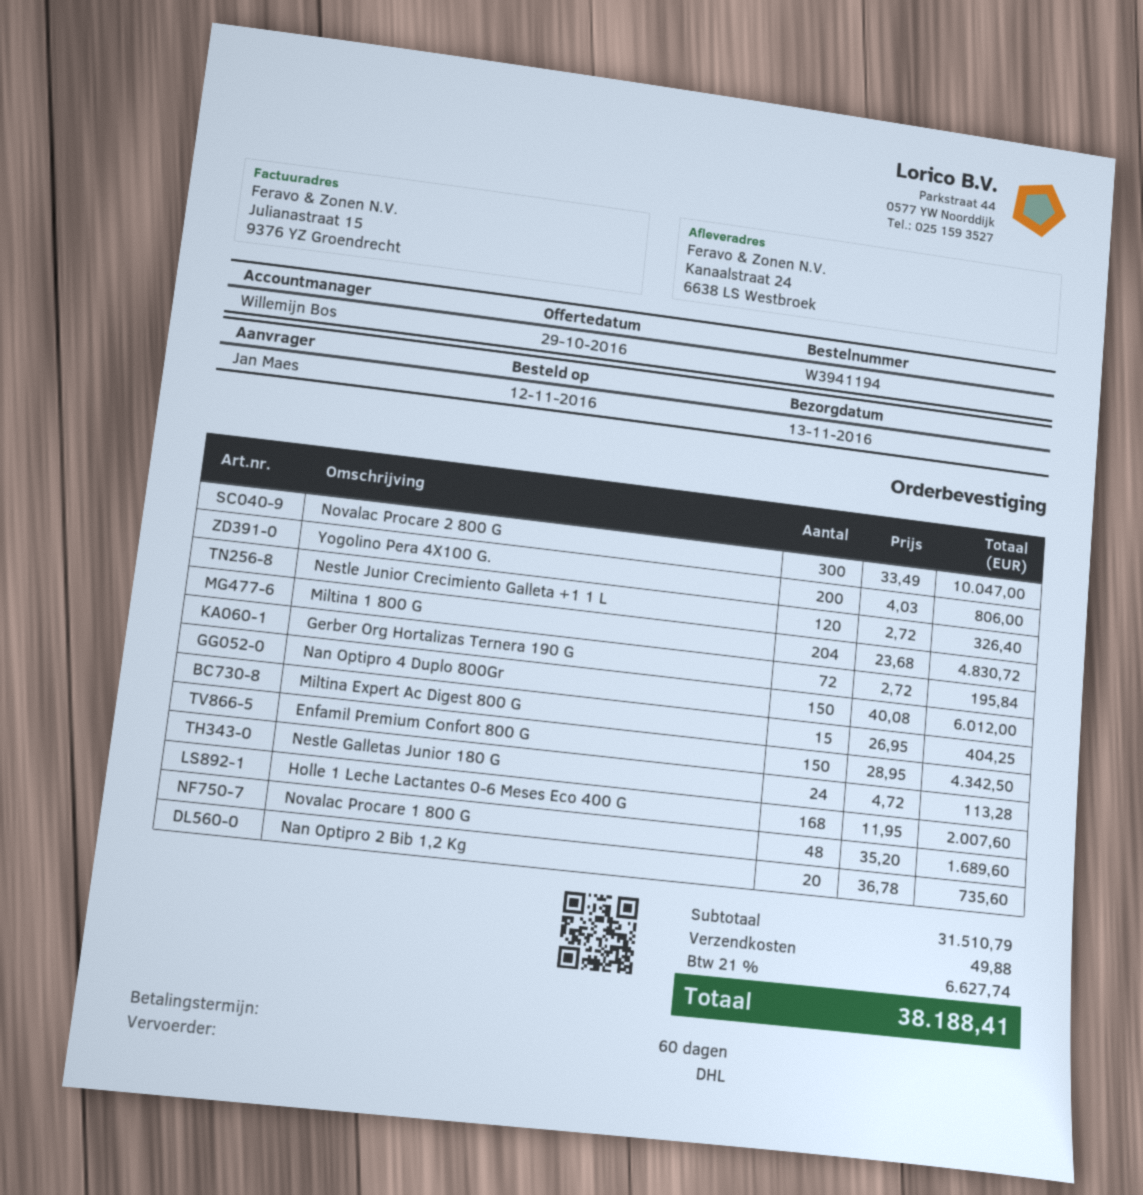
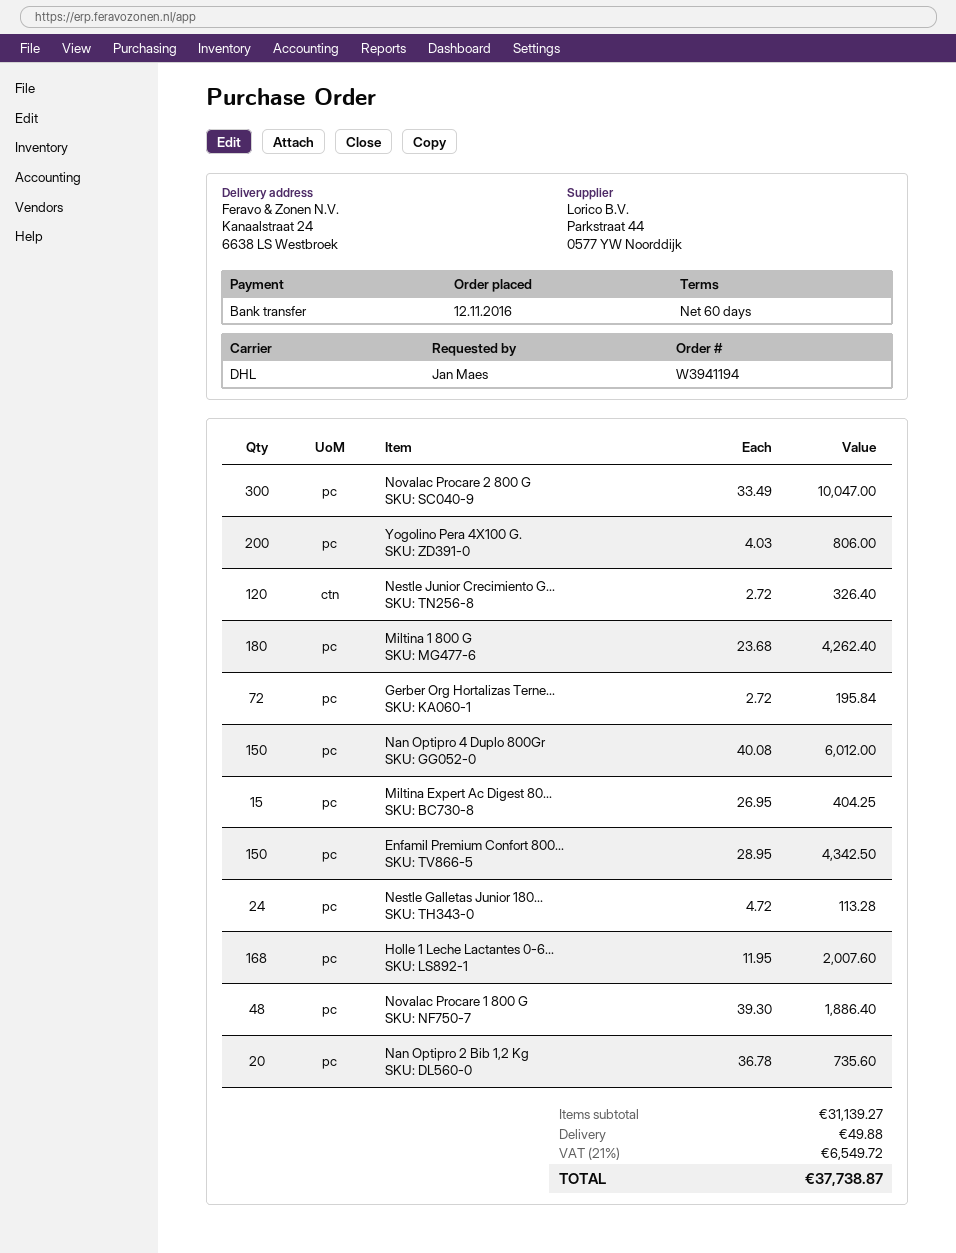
Miltina 1 800 G: 204 x 23.68 = 4830.72 -> 180 x 23.68 = 4262.40
Novalac Procare 1 800 G: 48 x 35.20 = 1689.60 -> 48 x 39.30 = 1886.40
subtotal: 31510.79 -> 31139.27
tax: 21% = 6627.74 -> 21% = 6549.72
total: 38188.41 -> 37738.87

